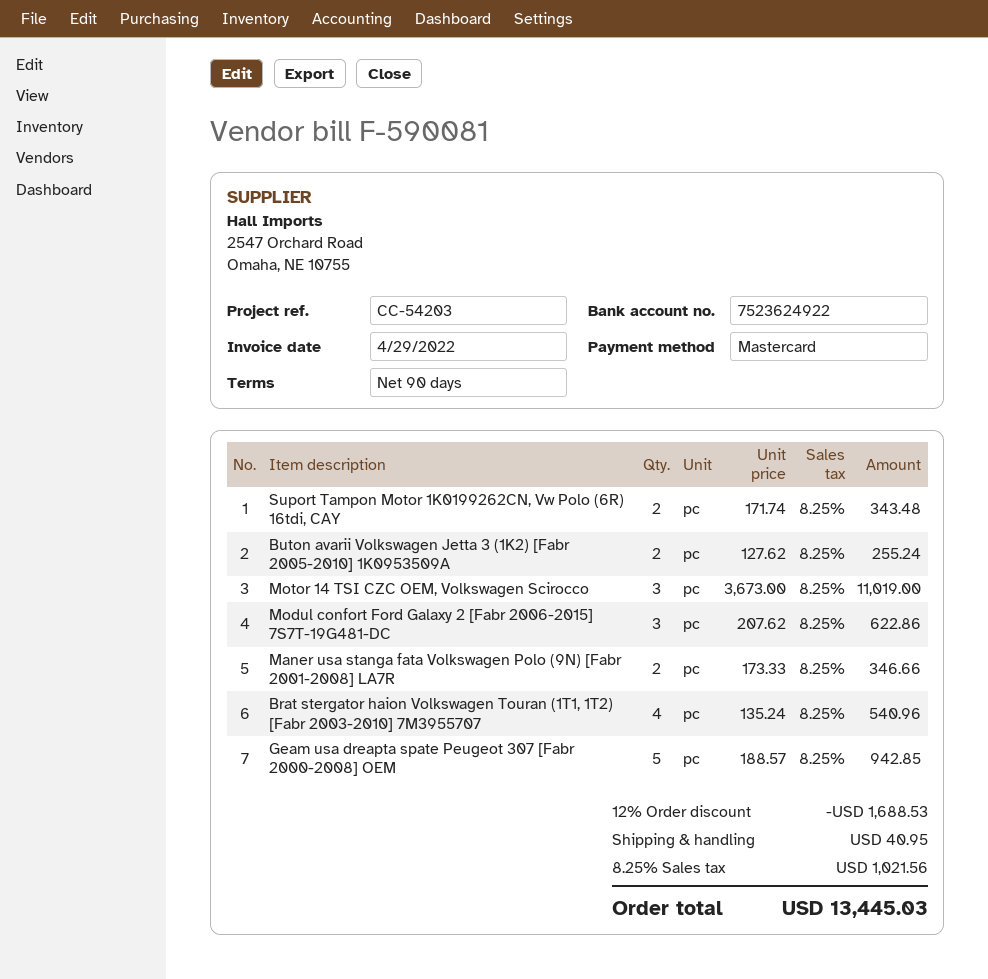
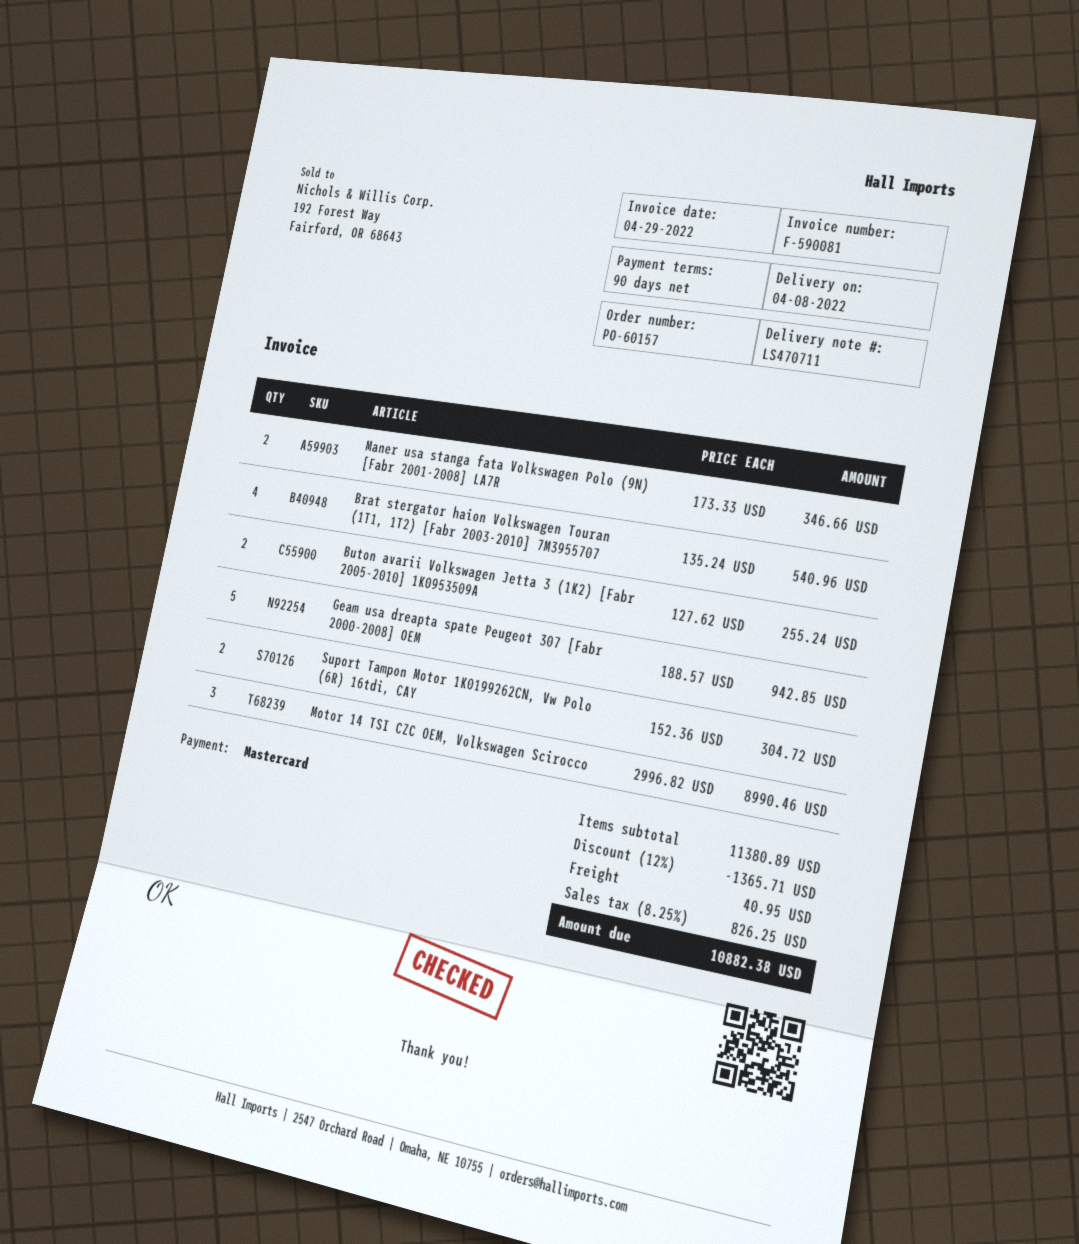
Suport Tampon Motor 1K0199262CN, Vw Polo (6R) 16tdi, CAY: 2 x 171.74 = 343.48 -> 2 x 152.36 = 304.72
Motor 14 TSI CZC OEM, Volkswagen Scirocco: 3 x 3673.00 = 11019.00 -> 3 x 2996.82 = 8990.46
Modul confort Ford Galaxy 2 [Fabr 2006-2015] 7S7T-19G481-DC: 3 x 207.62 = 622.86 -> none
discount: 12% = 1688.53 -> 12% = 1365.71
tax: 8.25% = 1021.56 -> 8.25% = 826.25
total: 13445.03 -> 10882.38

